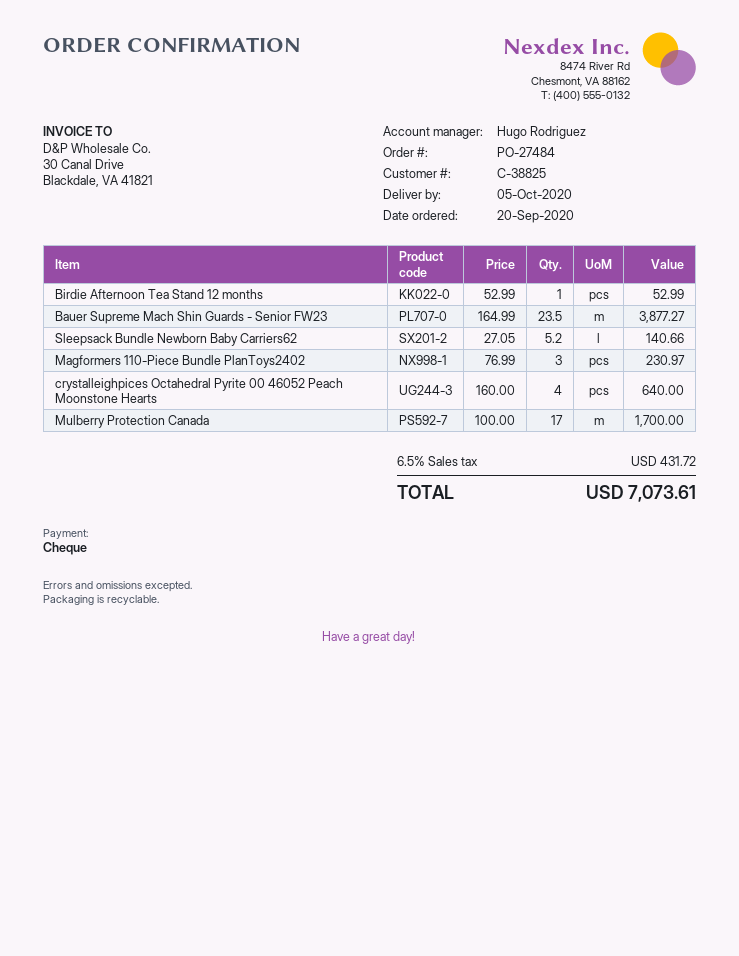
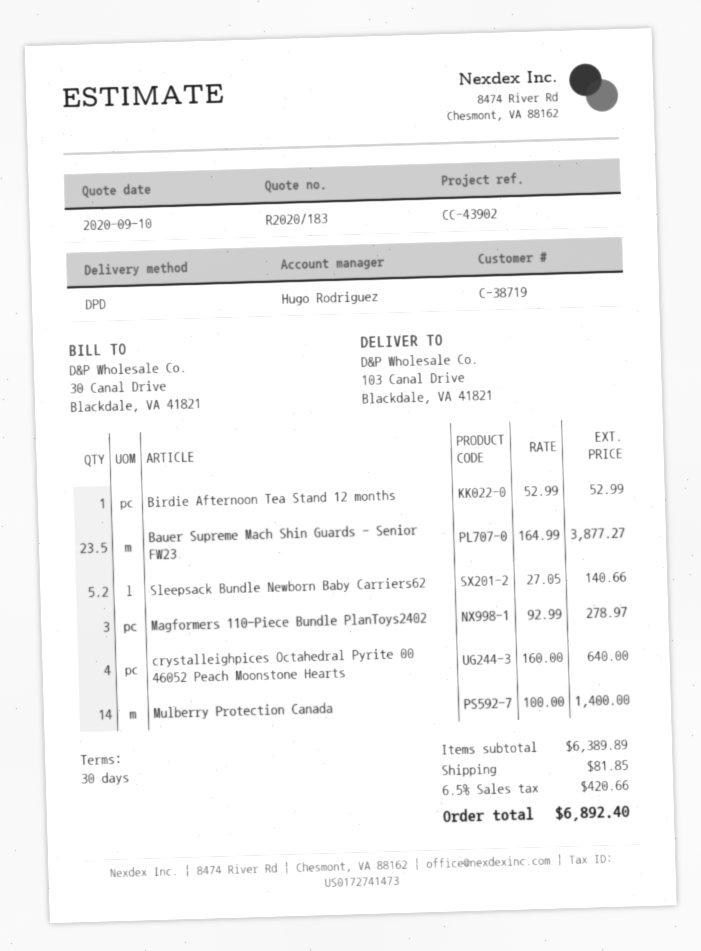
customer number: C-38825 -> C-38719
Magformers 110-Piece Bundle PlanToys2402: 3 x 76.99 = 230.97 -> 3 x 92.99 = 278.97
Mulberry Protection Canada: 17 x 100.00 = 1700.00 -> 14 x 100.00 = 1400.00
shipping: none -> 81.85
tax: 6.5% = 431.72 -> 6.5% = 420.66
total: 7073.61 -> 6892.40

